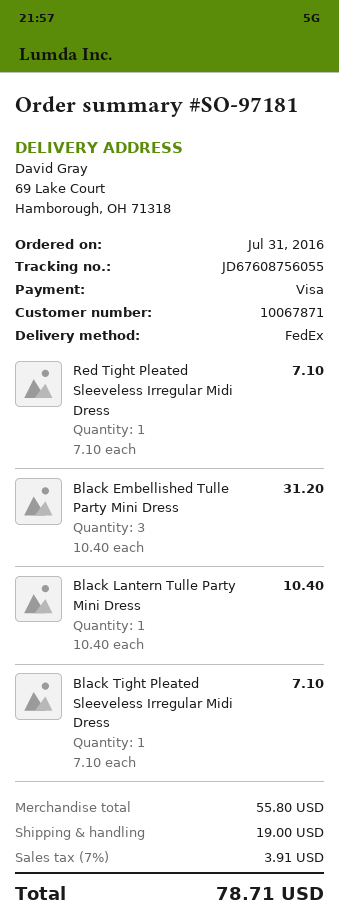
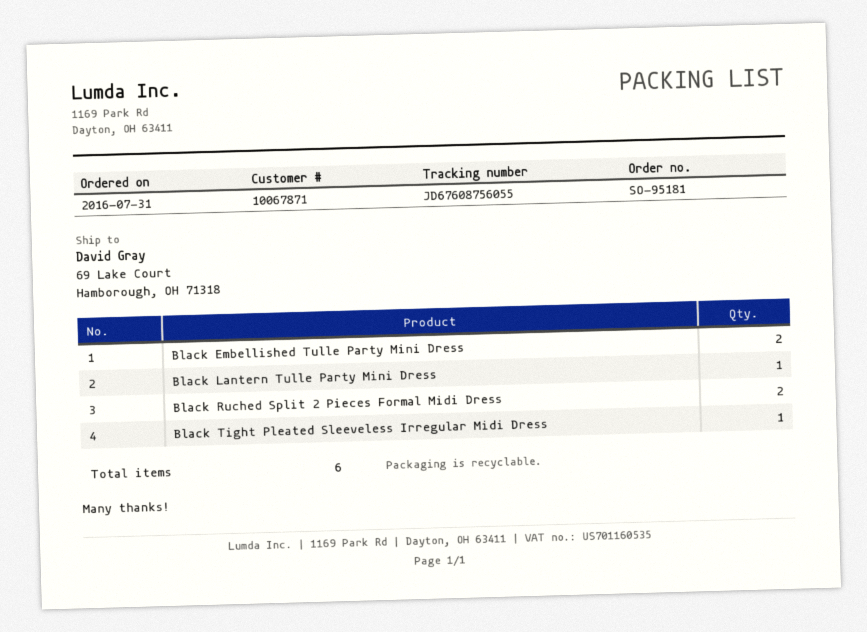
order number: SO-97181 -> SO-95181
Red Tight Pleated Sleeveless Irregular Midi Dress: 1 -> none
Black Embellished Tulle Party Mini Dress: 3 -> 2
Black Ruched Split 2 Pieces Formal Midi Dress: none -> 2

